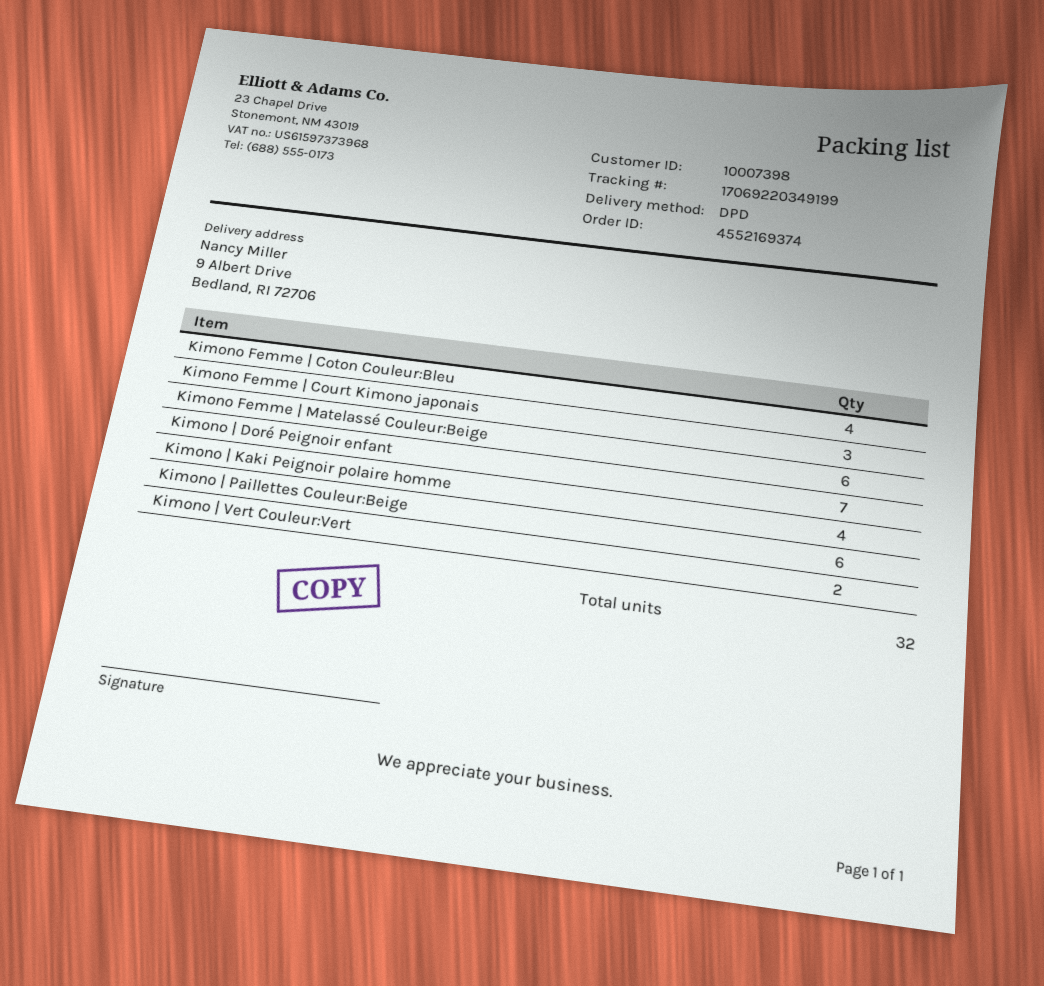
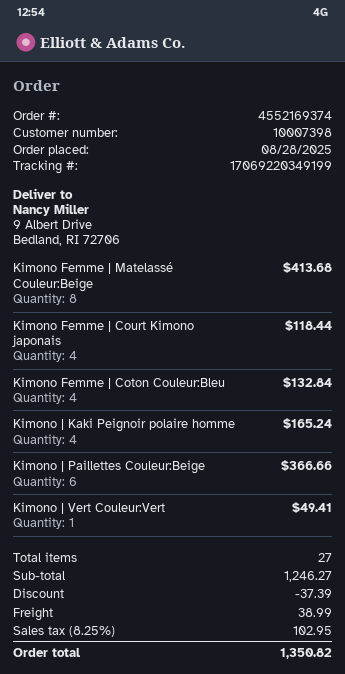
Kimono Femme | Court Kimono japonais: 3 -> 4
Kimono Femme | Matelassé Couleur:Beige: 6 -> 8
Kimono | Doré Peignoir enfant: 7 -> none
Kimono | Vert Couleur:Vert: 2 -> 1
total quantity: 32 -> 27

